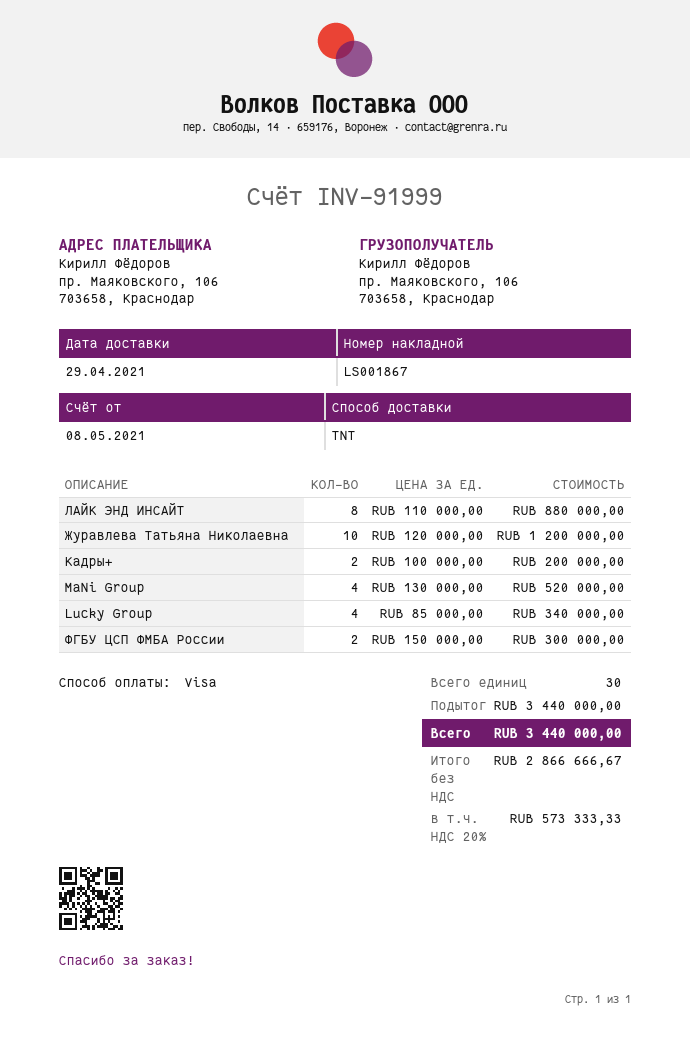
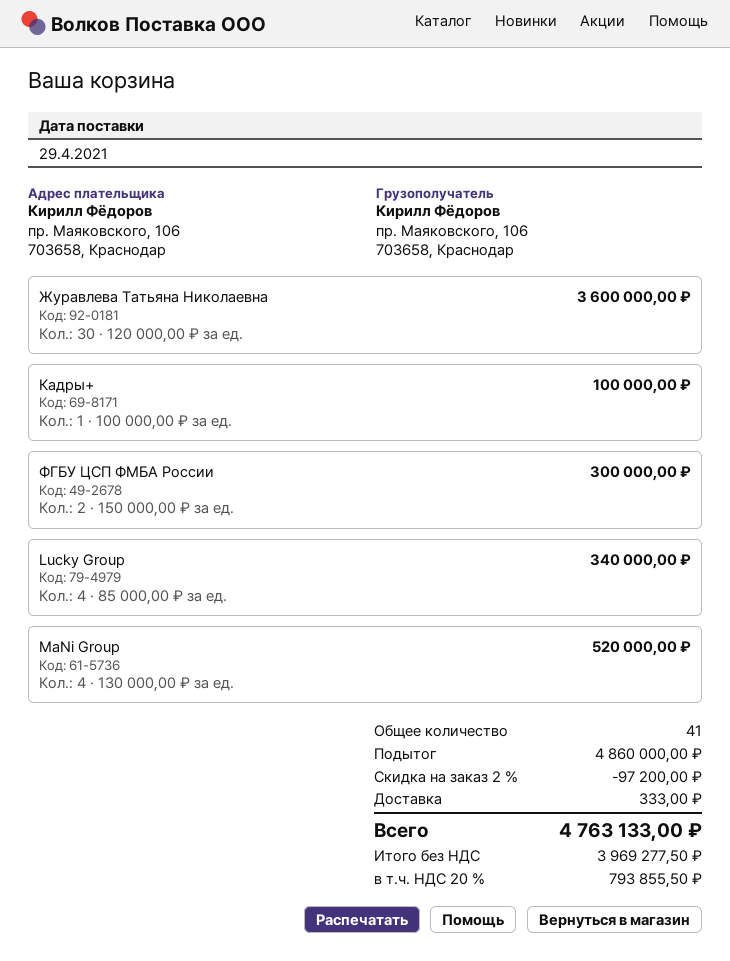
ЛАЙК ЭНД ИНСАЙТ: 8 x 110000.00 = 880000.00 -> none
Журавлева Татьяна Николаевна: 10 x 120000.00 = 1200000.00 -> 30 x 120000.00 = 3600000.00
Кадры+: 2 x 100000.00 = 200000.00 -> 1 x 100000.00 = 100000.00
total quantity: 30 -> 41
subtotal: 3440000.00 -> 4860000.00
discount: none -> 2% = 97200.00
shipping: none -> 333.00
net: 2866666.67 -> 3969277.50
tax: 20% = 573333.33 -> 20% = 793855.50
total: 3440000.00 -> 4763133.00

